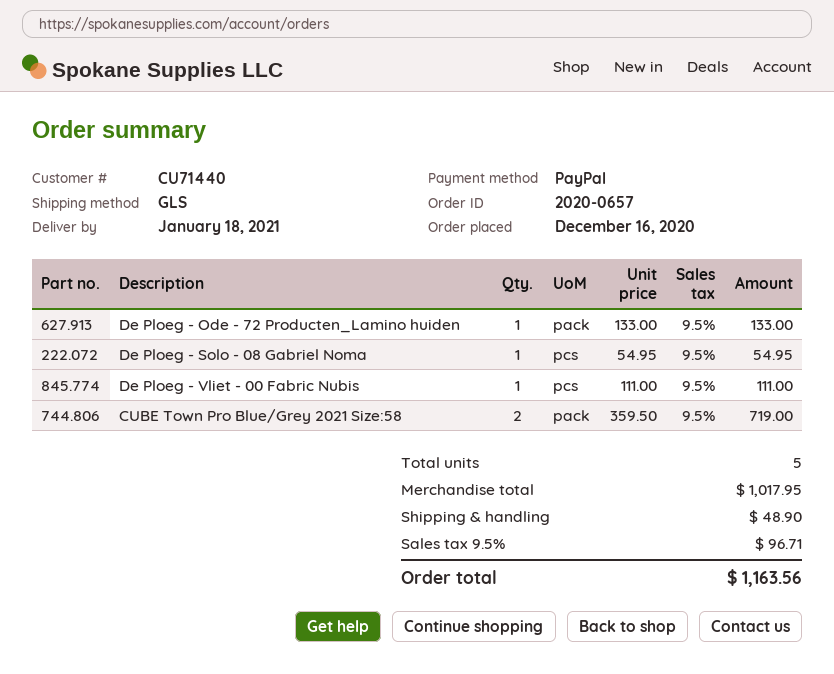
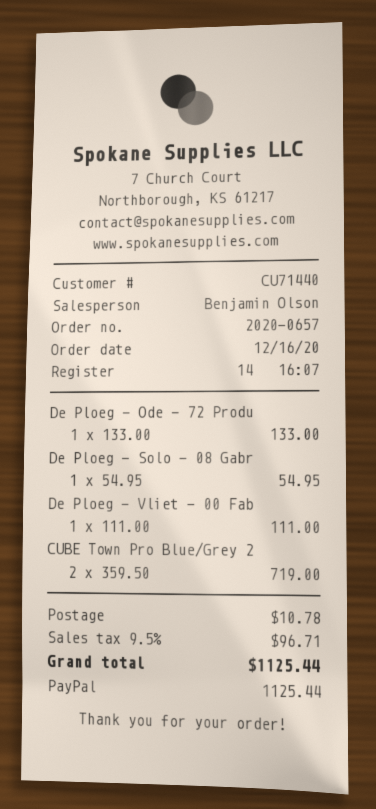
shipping: 48.90 -> 10.78
total: 1163.56 -> 1125.44

